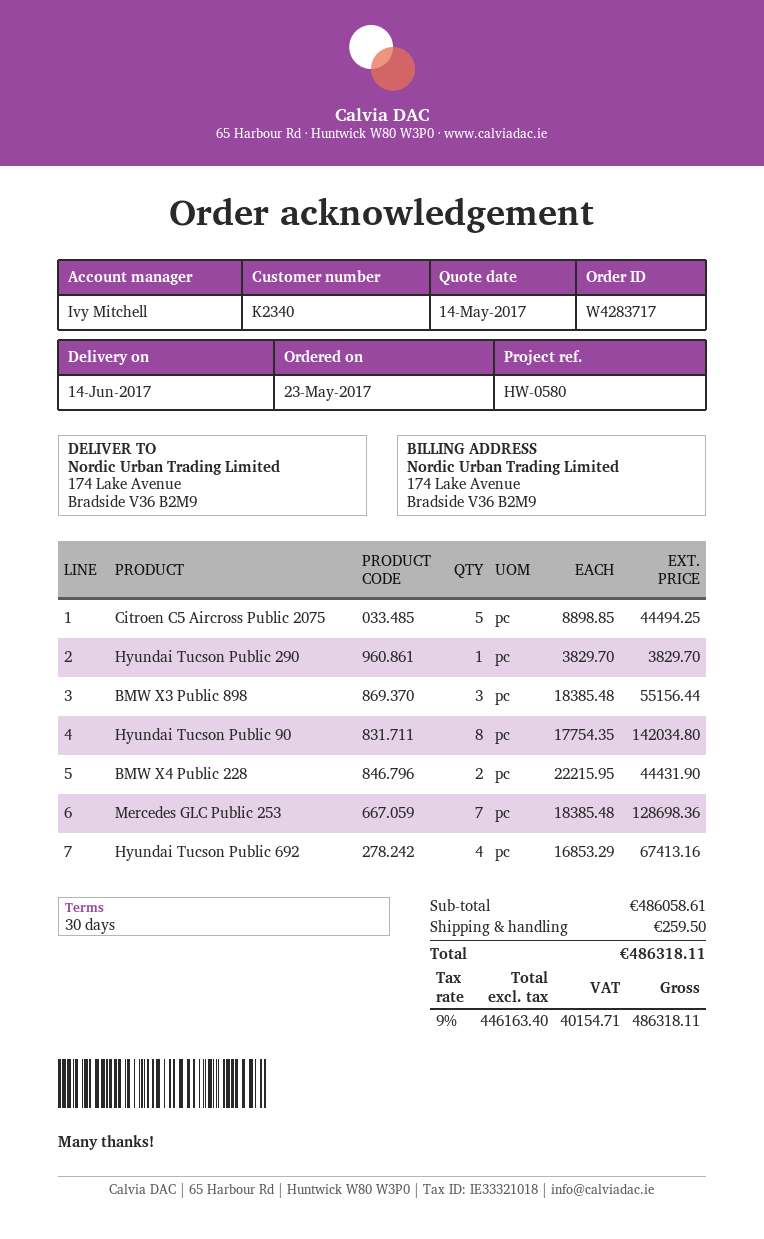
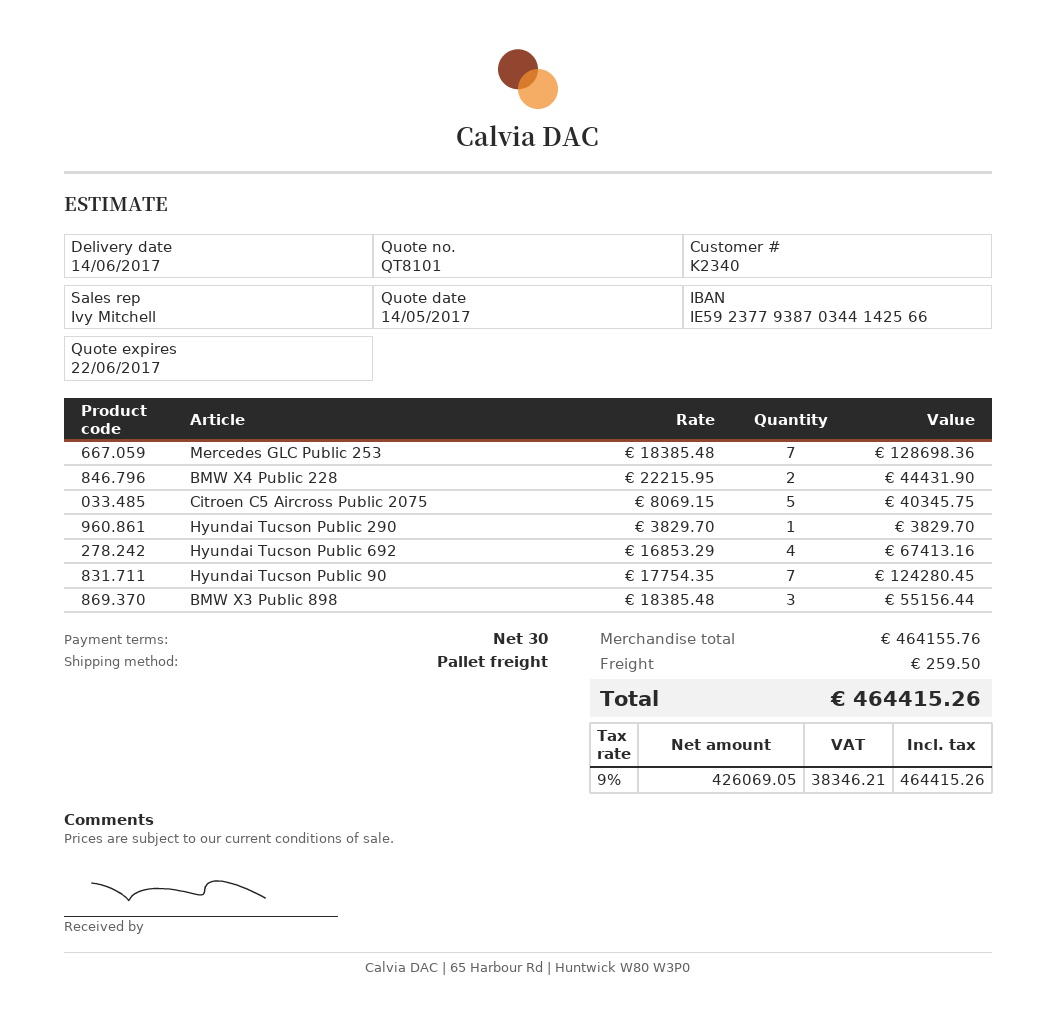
Citroen C5 Aircross Public 2075: 5 x 8898.85 = 44494.25 -> 5 x 8069.15 = 40345.75
Hyundai Tucson Public 90: 8 x 17754.35 = 142034.80 -> 7 x 17754.35 = 124280.45
subtotal: 486058.61 -> 464155.76
net: 446163.40 -> 426069.05
tax: 9% = 40154.71 -> 9% = 38346.21
total: 486318.11 -> 464415.26

